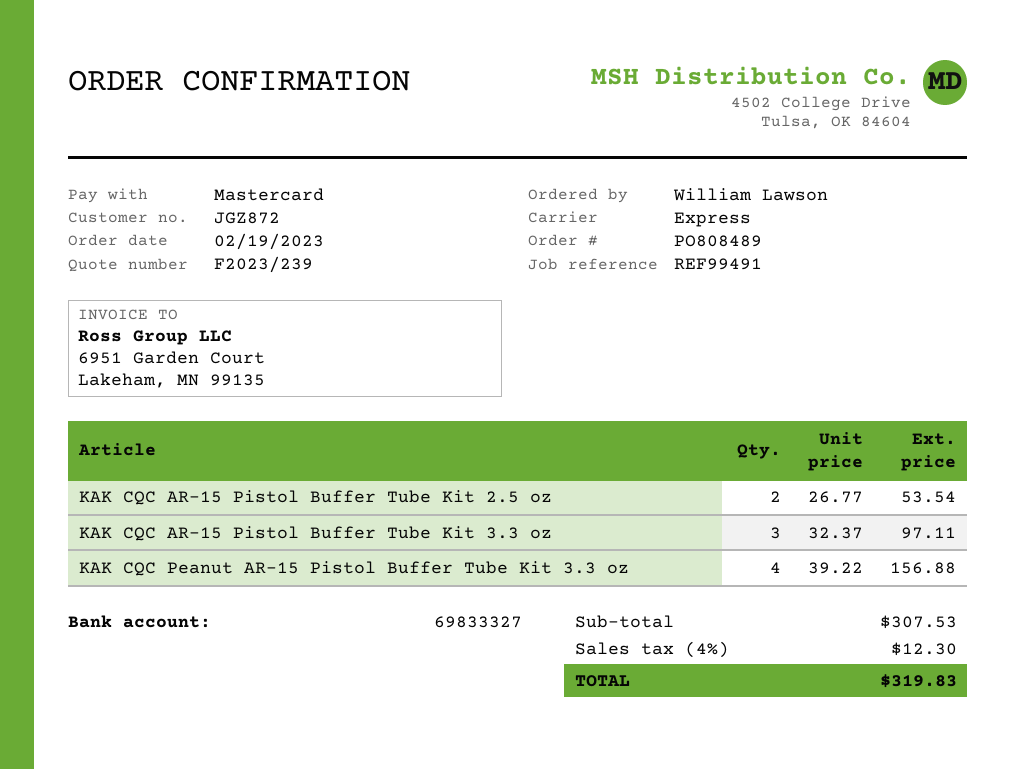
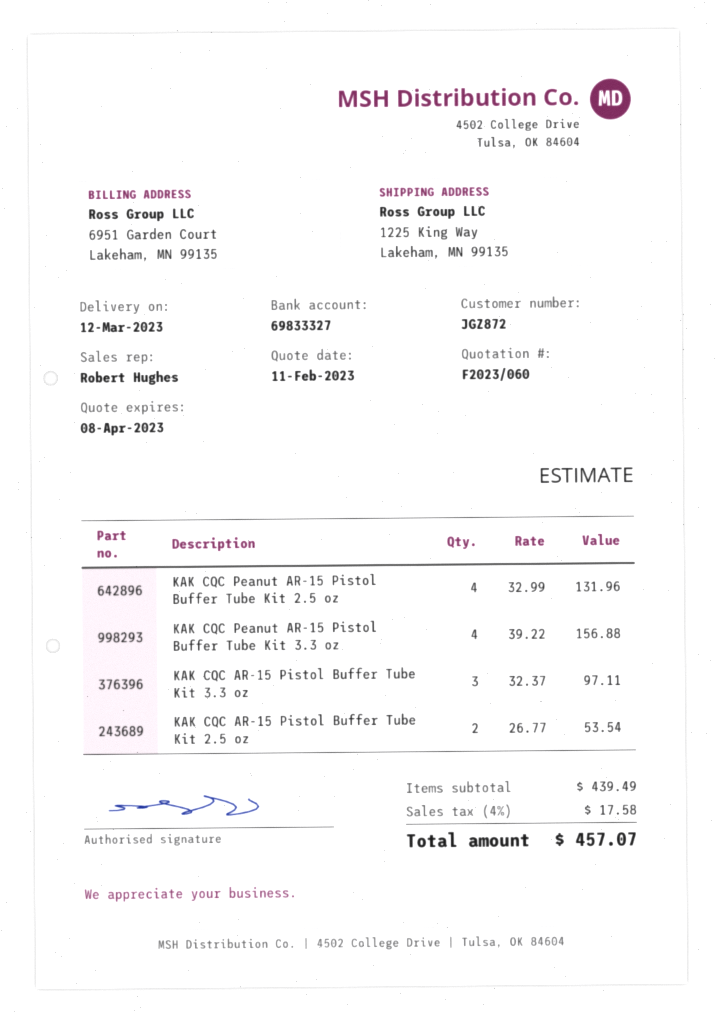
quote number: F2023/239 -> F2023/060
KAK CQC Peanut AR-15 Pistol Buffer Tube Kit 2.5 oz: none -> 4 x 32.99 = 131.96
subtotal: 307.53 -> 439.49
tax: 4% = 12.30 -> 4% = 17.58
total: 319.83 -> 457.07

